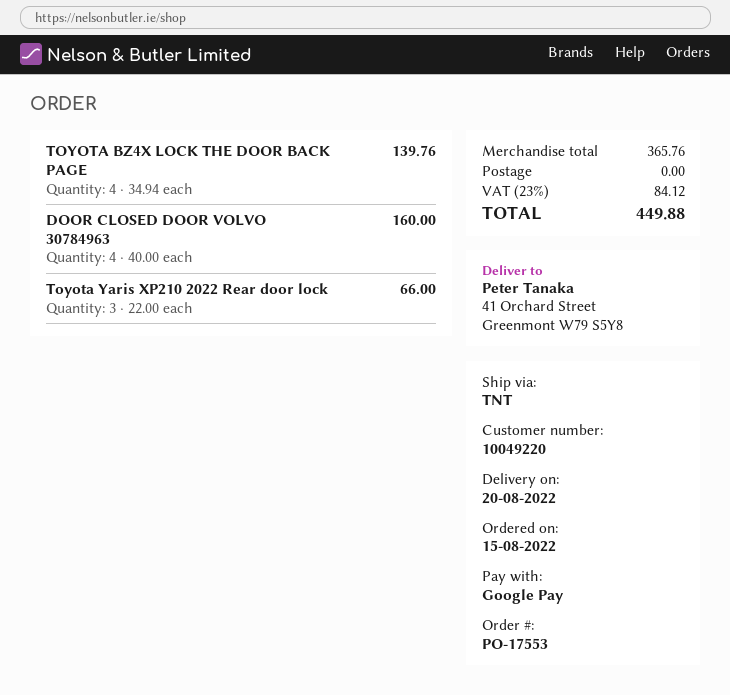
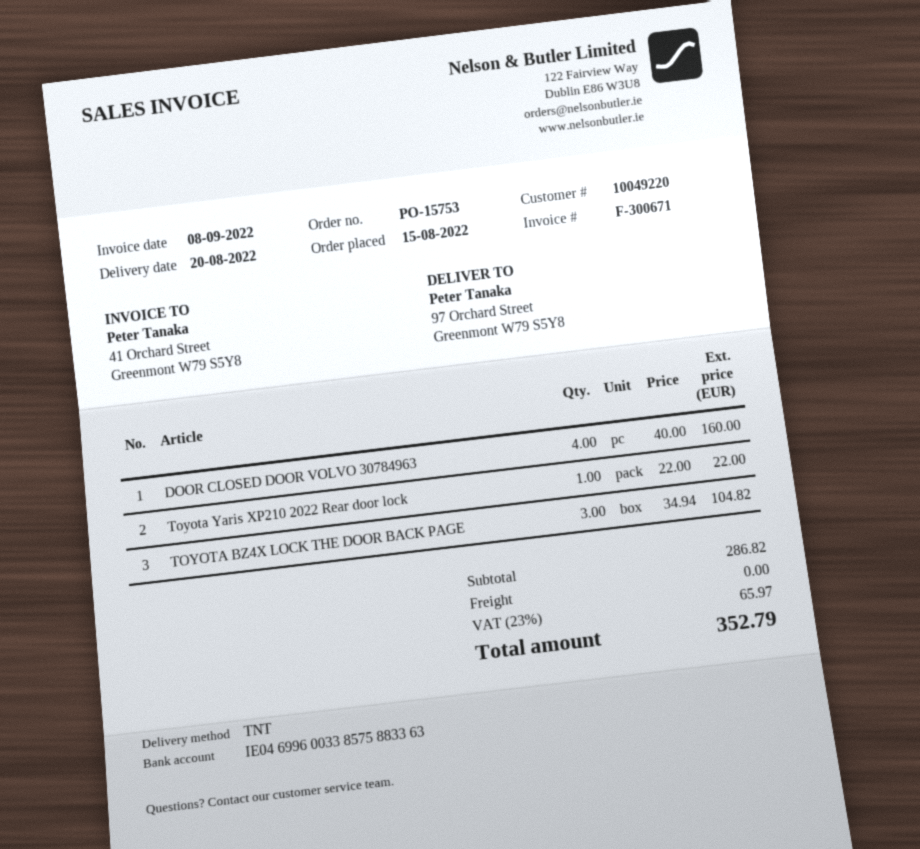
order number: PO-17553 -> PO-15753
ship to: 41 Orchard Street, Greenmont W79 S5Y8 -> 97 Orchard Street, Greenmont W79 S5Y8
TOYOTA BZ4X LOCK THE DOOR BACK PAGE: 4 x 34.94 = 139.76 -> 3 x 34.94 = 104.82
Toyota Yaris XP210 2022 Rear door lock: 3 x 22.00 = 66.00 -> 1 x 22.00 = 22.00
subtotal: 365.76 -> 286.82
tax: 23% = 84.12 -> 23% = 65.97
total: 449.88 -> 352.79

